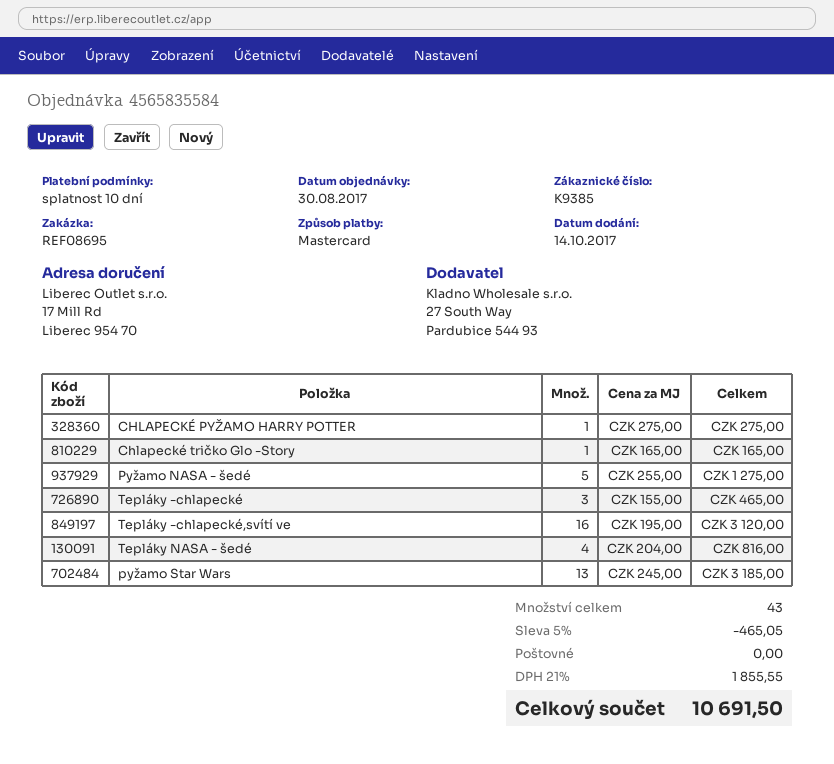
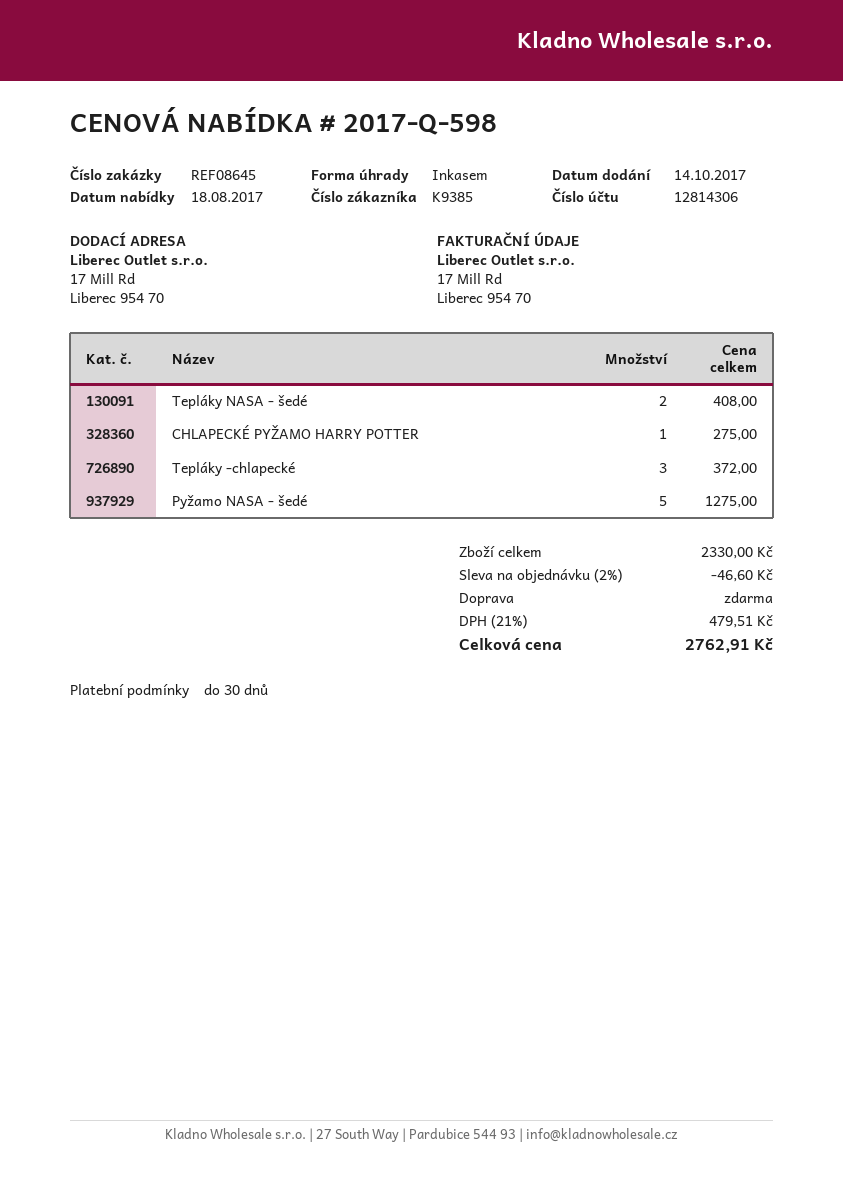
payment terms: 10 days -> 30 days
reference: REF08695 -> REF08645
payment method: Mastercard -> direct debit
Chlapecké tričko Glo -Story: 1 for 165.00 -> none
Tepláky -chlapecké: 3 for 465.00 -> 3 for 372.00
Tepláky -chlapecké,svítí ve: 16 for 3120.00 -> none
Tepláky NASA - šedé: 4 for 816.00 -> 2 for 408.00
pyžamo Star Wars: 13 for 3185.00 -> none
discount: 5% = 465.05 -> 2% = 46.60
tax: 21% = 1855.55 -> 21% = 479.51
total: 10691.50 -> 2762.91

